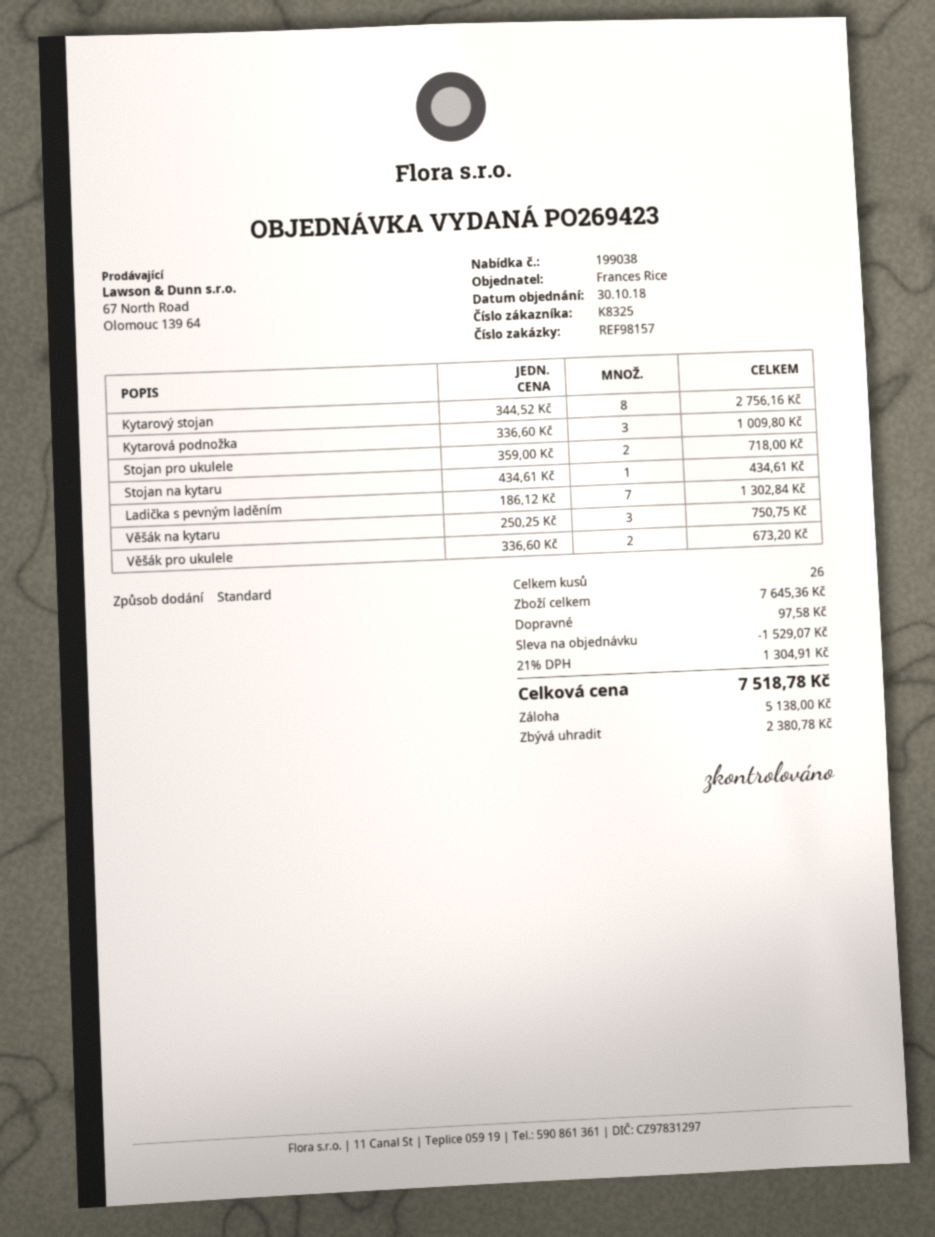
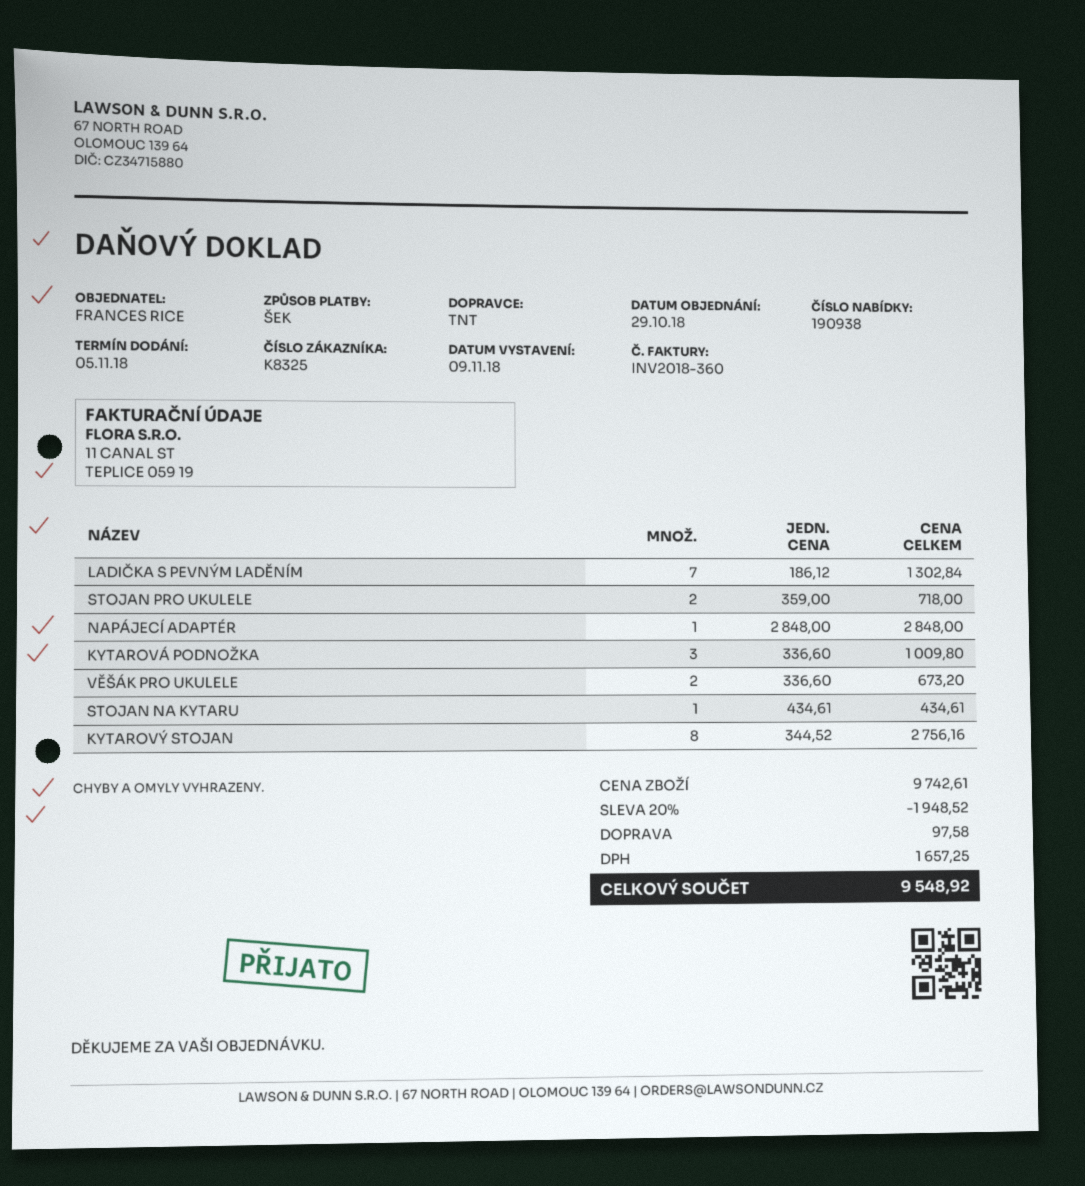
quote number: 199038 -> 190938
order date: 2018-10-30 -> 2018-10-29
shipping method: standard -> TNT
Věšák na kytaru: 3 x 250.25 = 750.75 -> none
NAPÁJECÍ ADAPTÉR: none -> 1 x 2848.00 = 2848.00
subtotal: 7645.36 -> 9742.61
discount: 1529.07 -> 1948.52
tax: 1304.91 -> 1657.25
total: 7518.78 -> 9548.92

